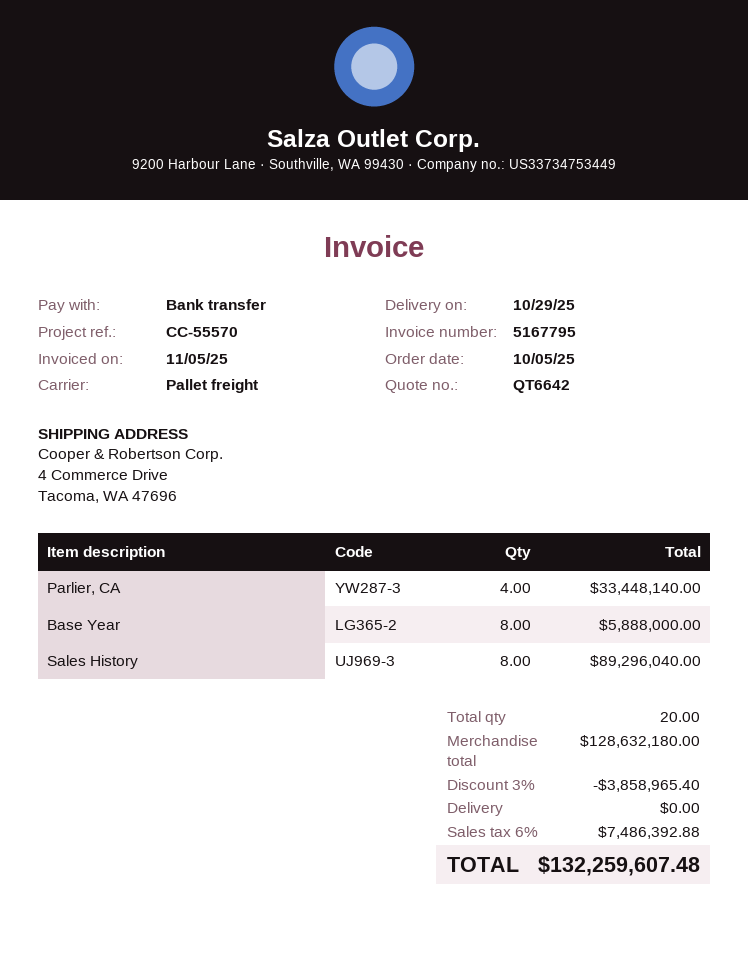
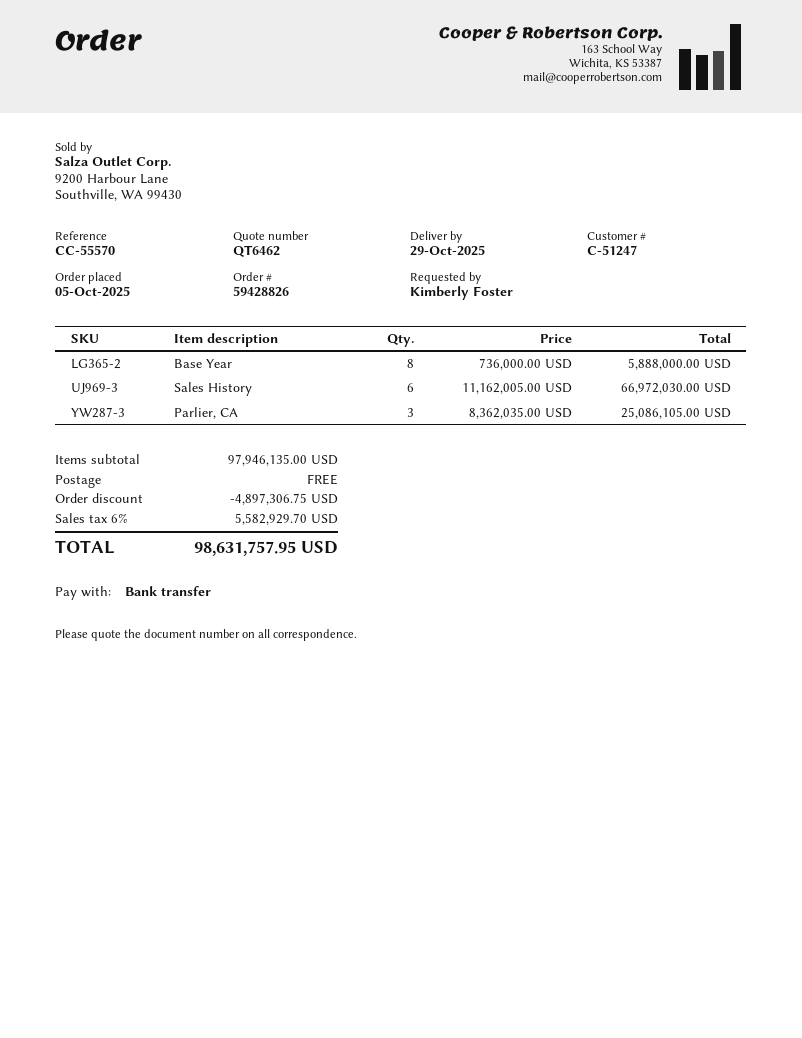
quote number: QT6642 -> QT6462
Parlier, CA: 4 for 33448140.00 -> 3 for 25086105.00
Sales History: 8 for 89296040.00 -> 6 for 66972030.00
subtotal: 128632180.00 -> 97946135.00
discount: 3858965.40 -> 4897306.75
tax: 6% = 7486392.88 -> 6% = 5582929.70
total: 132259607.48 -> 98631757.95

